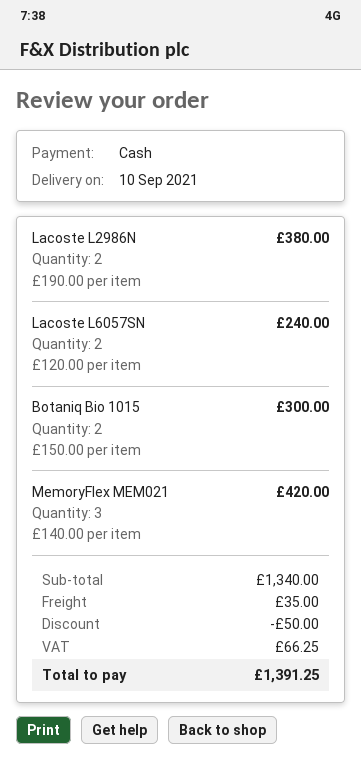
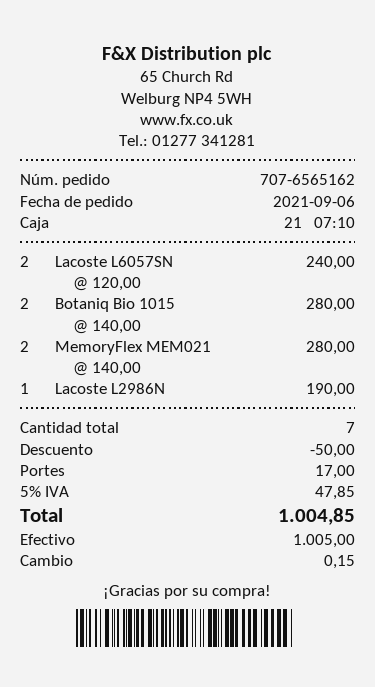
Lacoste L2986N: 2 x 190.00 = 380.00 -> 1 x 190.00 = 190.00
Botaniq Bio 1015: 2 x 150.00 = 300.00 -> 2 x 140.00 = 280.00
MemoryFlex MEM021: 3 x 140.00 = 420.00 -> 2 x 140.00 = 280.00
shipping: 35.00 -> 17.00
tax: 66.25 -> 47.85
total: 1391.25 -> 1004.85

